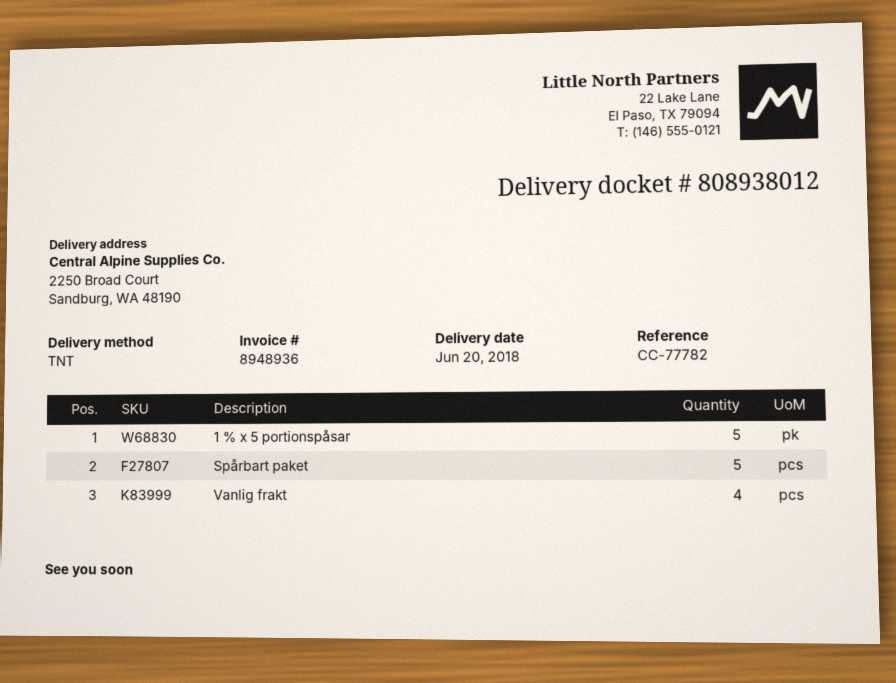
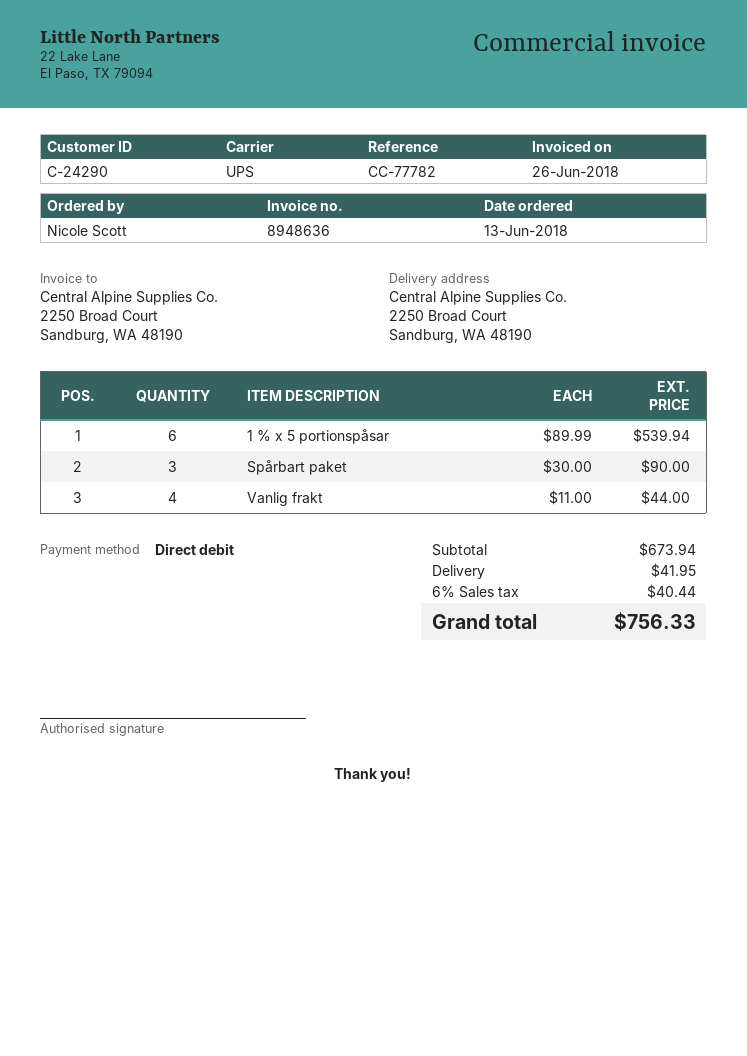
invoice number: 8948936 -> 8948636
shipping method: TNT -> UPS
1 % x 5 portionspåsar: 5 -> 6
Spårbart paket: 5 -> 3

